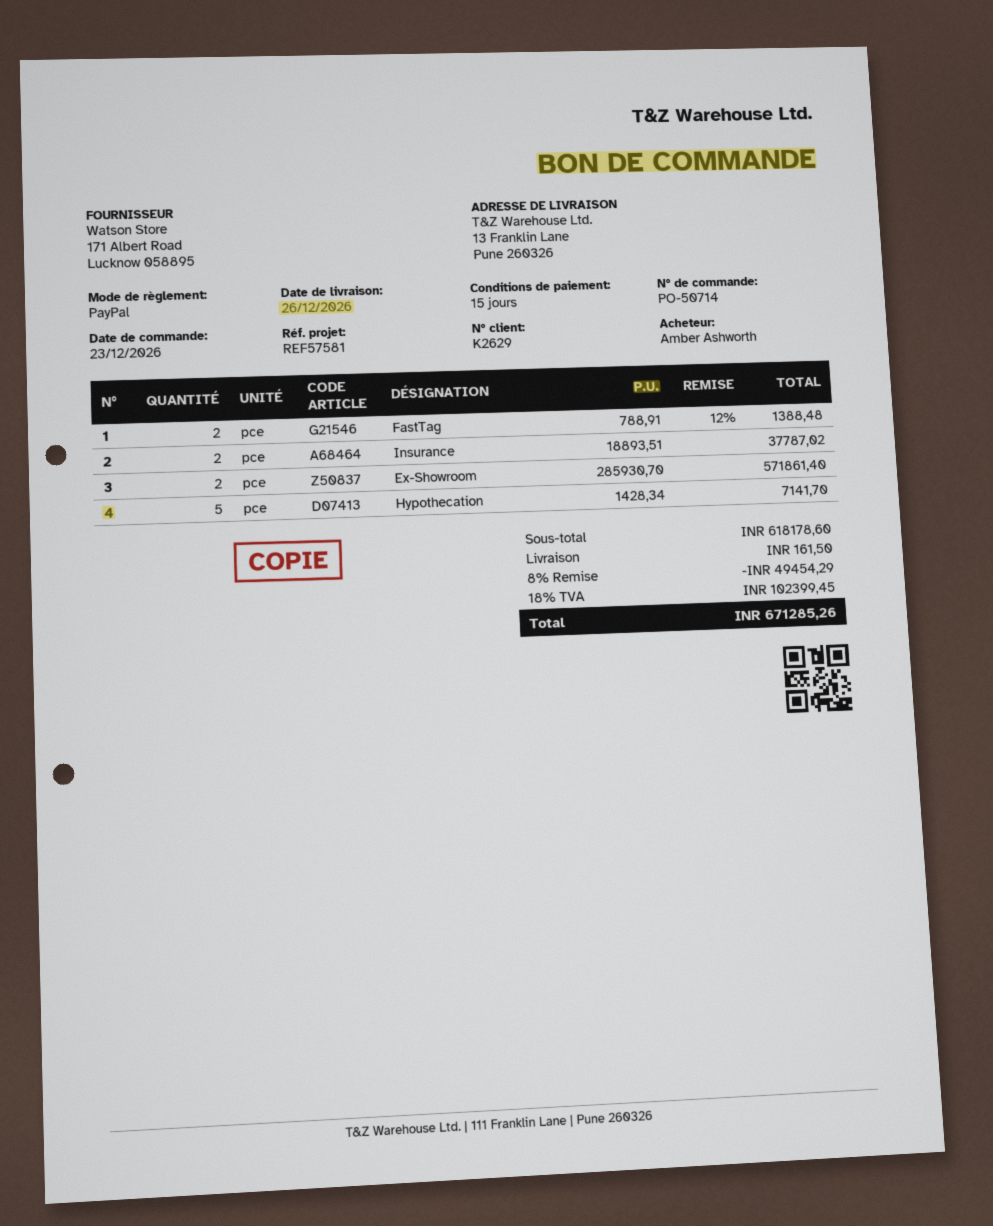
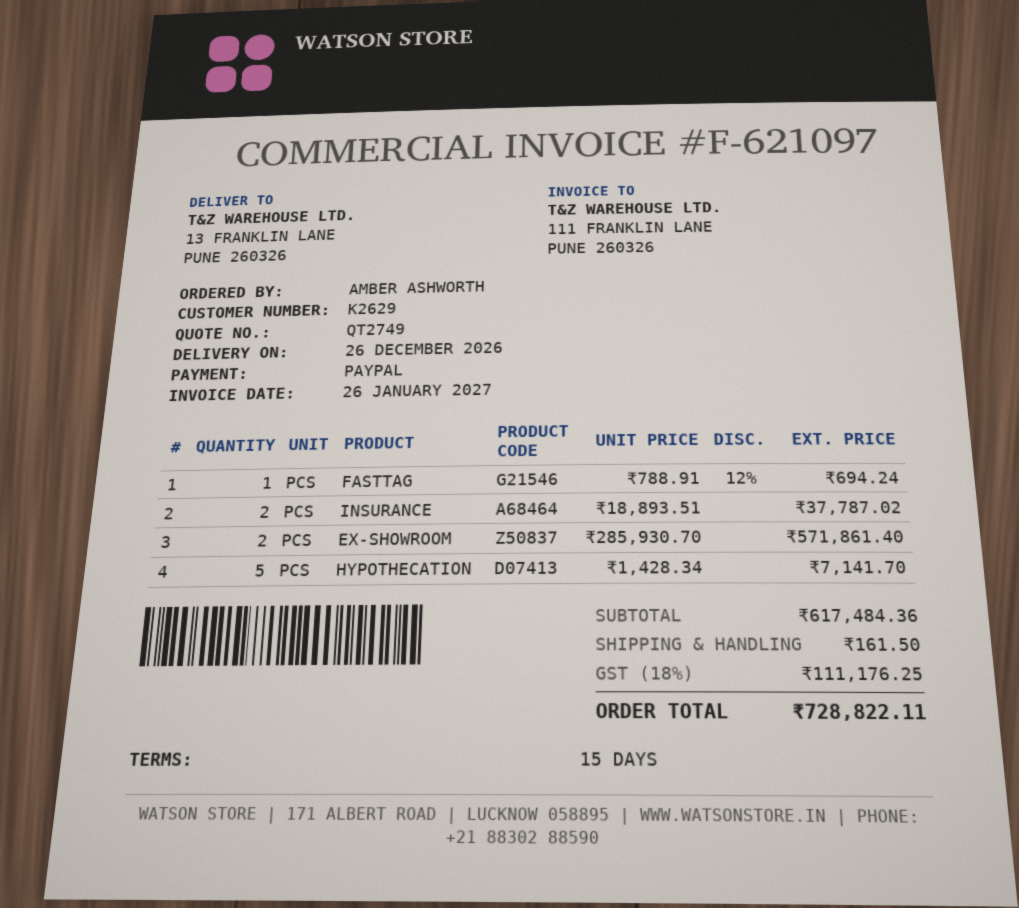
FastTag: 2 x 788.91 - 12% = 1388.48 -> 1 x 788.91 - 12% = 694.24
subtotal: 618178.60 -> 617484.36
discount: 8% = 49454.29 -> none
tax: 18% = 102399.45 -> 18% = 111176.25
total: 671285.26 -> 728822.11

